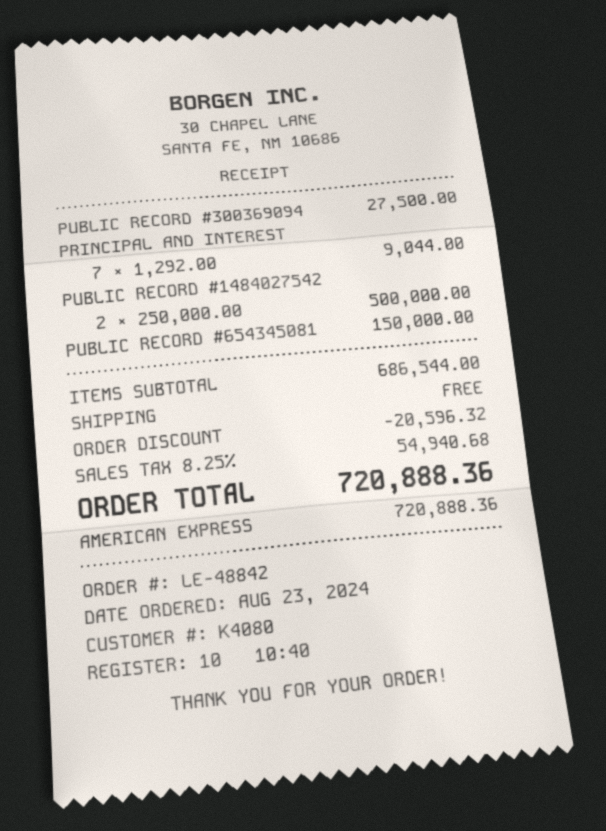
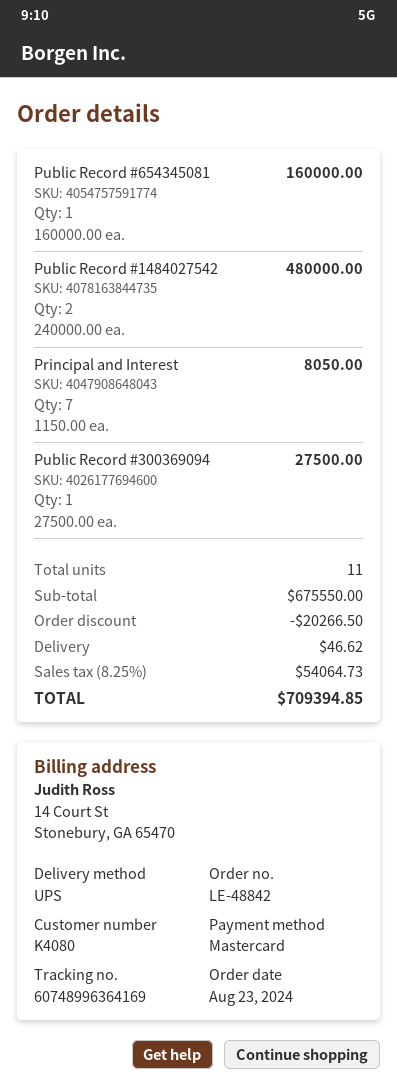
payment method: American Express -> Mastercard
PRINCIPAL AND INTEREST: 7 x 1292.00 = 9044.00 -> 7 x 1150.00 = 8050.00
PUBLIC RECORD #1484027542: 2 x 250000.00 = 500000.00 -> 2 x 240000.00 = 480000.00
PUBLIC RECORD #654345081: 1 x 150000.00 = 150000.00 -> 1 x 160000.00 = 160000.00
subtotal: 686544.00 -> 675550.00
discount: 20596.32 -> 20266.50
shipping: 0.00 -> 46.62
tax: 8.25% = 54940.68 -> 8.25% = 54064.73
total: 720888.36 -> 709394.85

